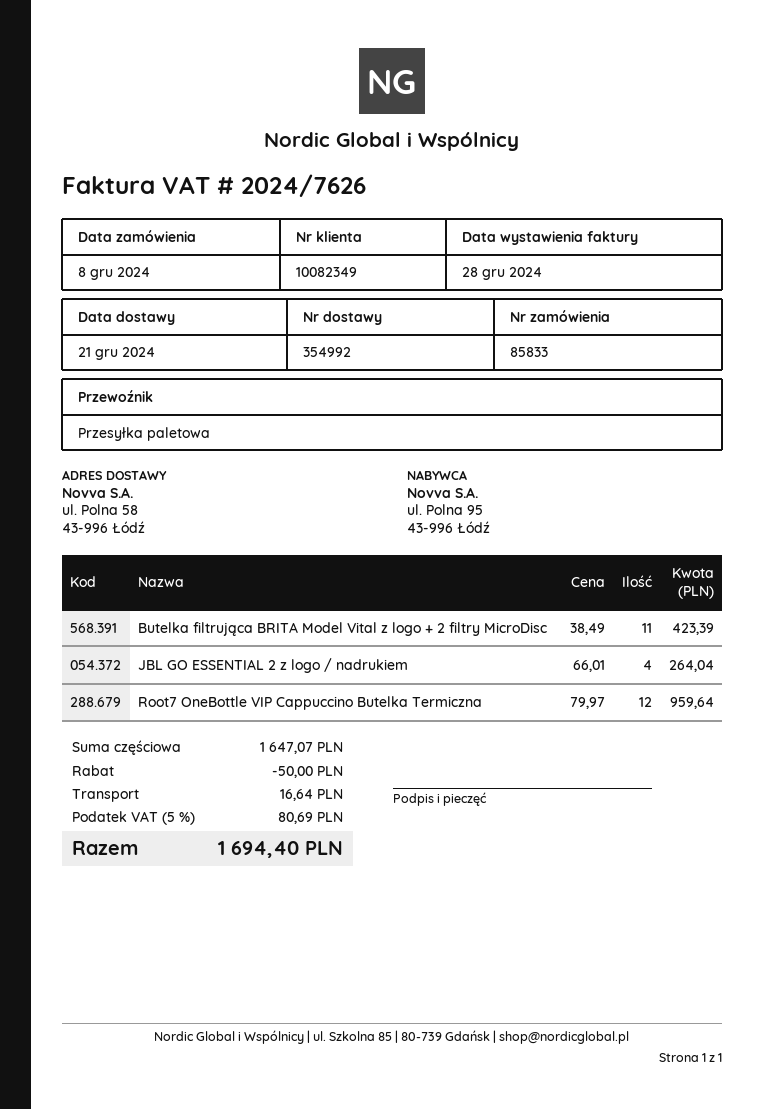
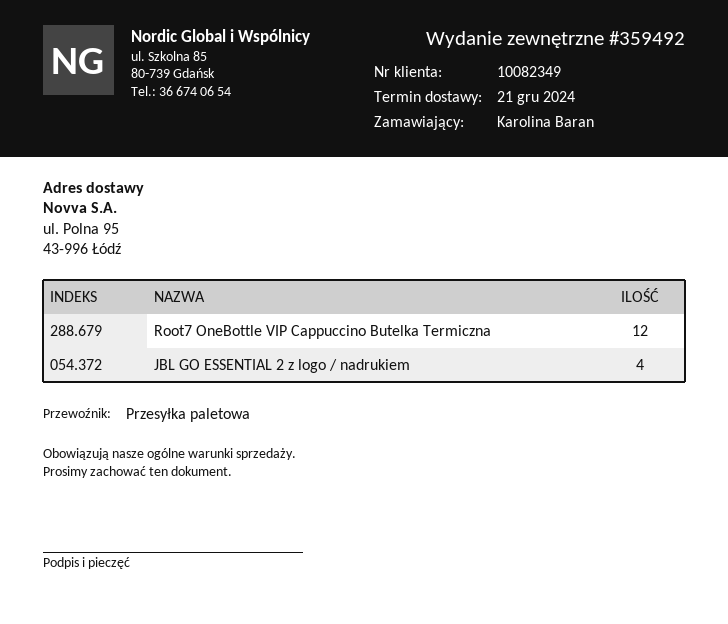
delivery note number: 354992 -> 359492
ship to: ul. Polna 58, 43-996 Łódź -> ul. Polna 95, 43-996 Łódź
Butelka filtrująca BRITA Model Vital z logo + 2 filtry MicroDisc: 11 -> none

